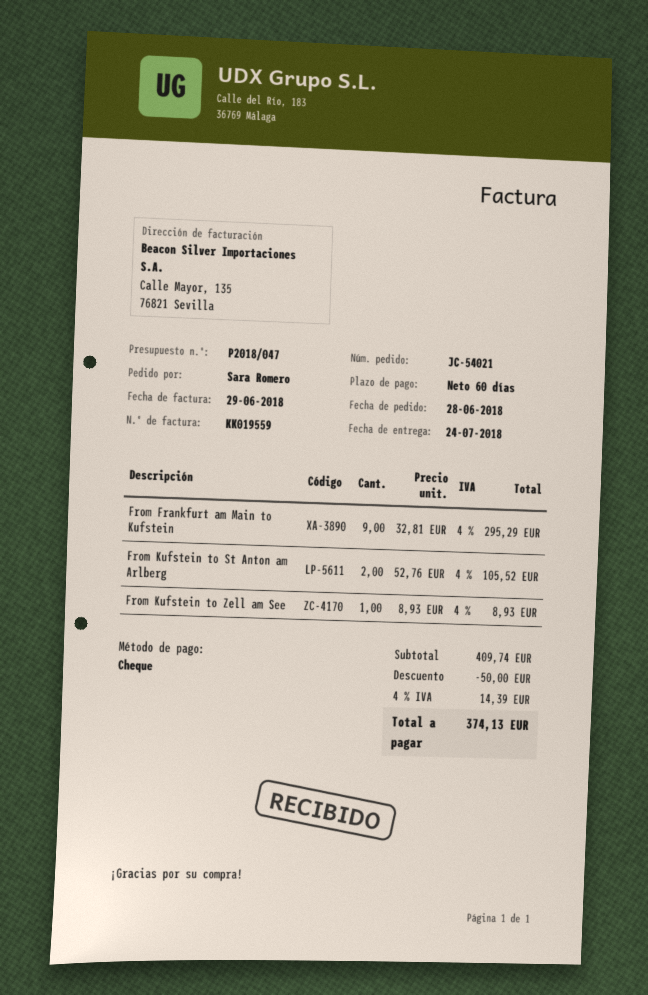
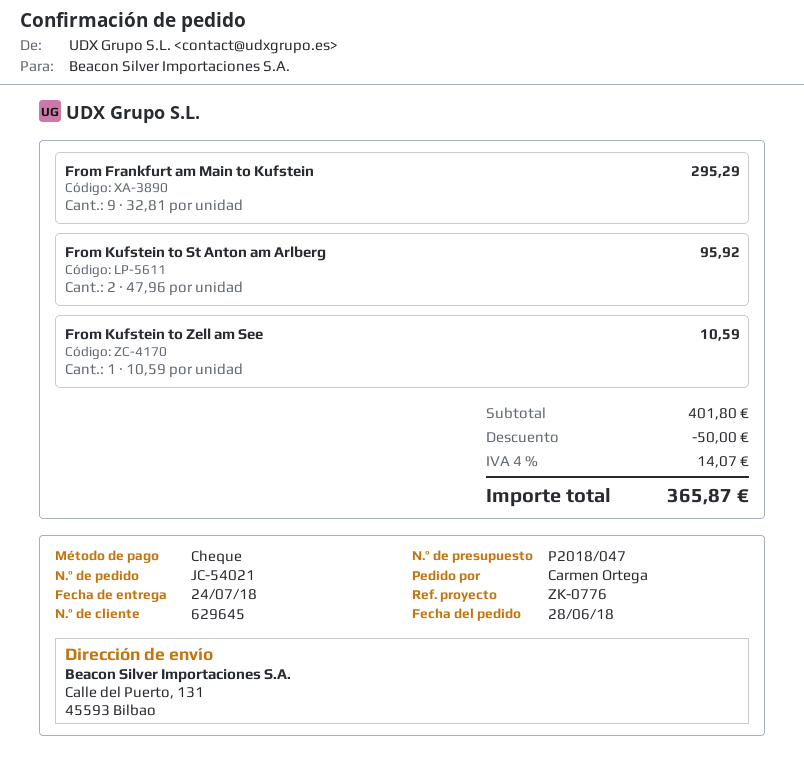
ordered by: Sara Romero -> Carmen Ortega
From Kufstein to St Anton am Arlberg: 2 x 52.76 = 105.52 -> 2 x 47.96 = 95.92
From Kufstein to Zell am See: 1 x 8.93 = 8.93 -> 1 x 10.59 = 10.59
subtotal: 409.74 -> 401.80
tax: 4% = 14.39 -> 4% = 14.07
total: 374.13 -> 365.87

